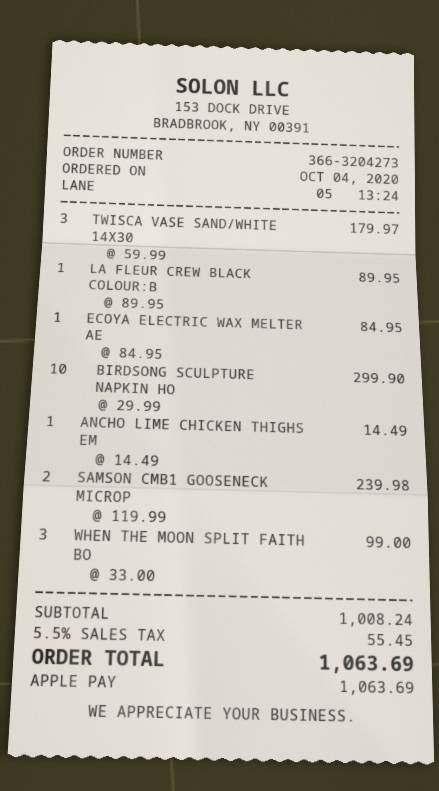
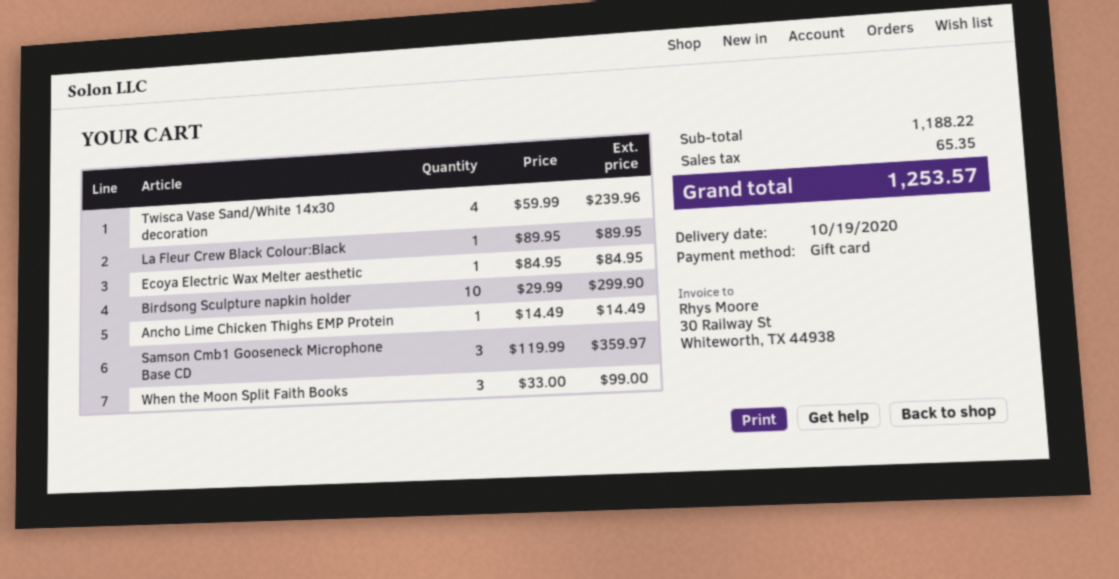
payment method: Apple Pay -> gift card
TWISCA VASE SAND/WHITE 14X30: 3 x 59.99 = 179.97 -> 4 x 59.99 = 239.96
SAMSON CMB1 GOOSENECK MICROP: 2 x 119.99 = 239.98 -> 3 x 119.99 = 359.97
subtotal: 1008.24 -> 1188.22
tax: 55.45 -> 65.35
total: 1063.69 -> 1253.57

